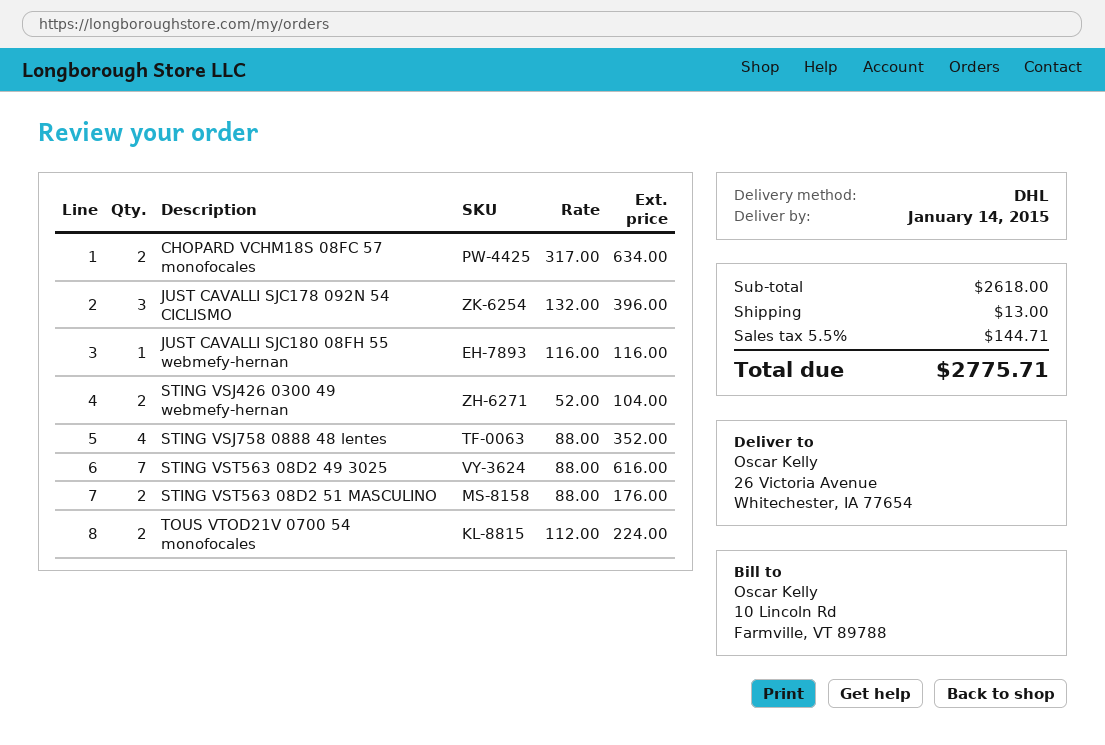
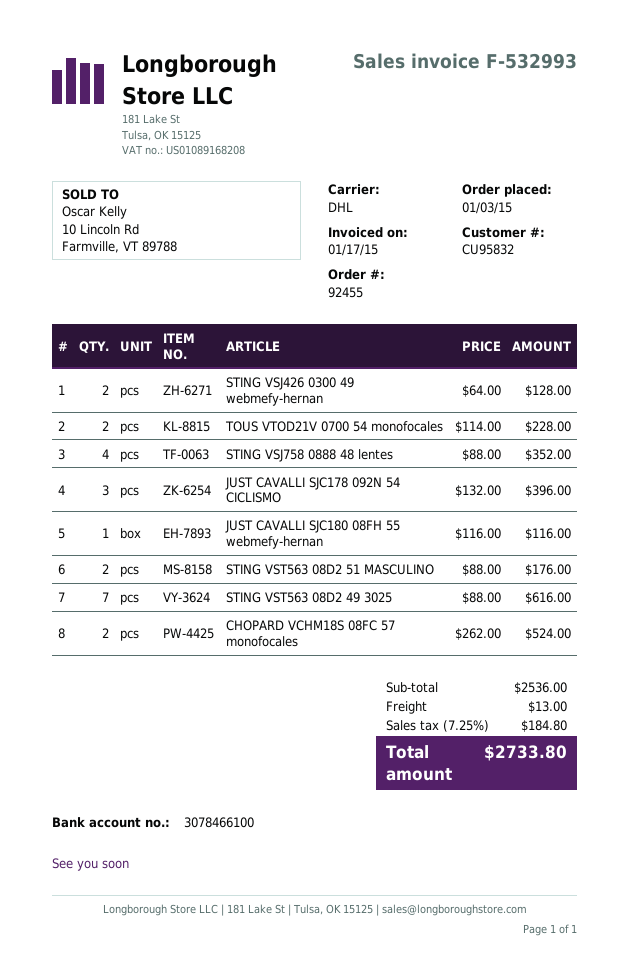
CHOPARD VCHM18S 08FC 57 monofocales: 2 x 317.00 = 634.00 -> 2 x 262.00 = 524.00
STING VSJ426 0300 49 webmefy-hernan: 2 x 52.00 = 104.00 -> 2 x 64.00 = 128.00
TOUS VTOD21V 0700 54 monofocales: 2 x 112.00 = 224.00 -> 2 x 114.00 = 228.00
subtotal: 2618.00 -> 2536.00
tax: 5.5% = 144.71 -> 7.25% = 184.80
total: 2775.71 -> 2733.80

